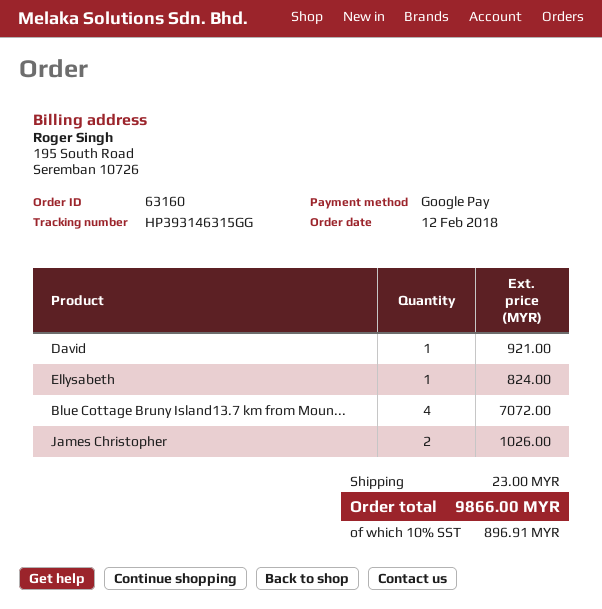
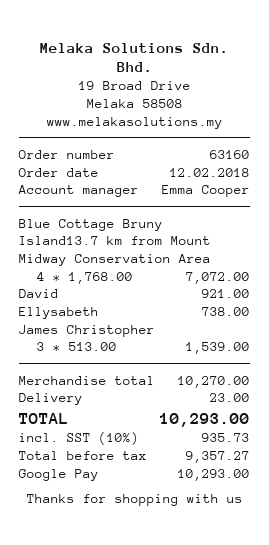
Ellysabeth: 1 for 824.00 -> 1 for 738.00
James Christopher: 2 for 1026.00 -> 3 for 1539.00
tax: 10% = 896.91 -> 10% = 935.73
total: 9866.00 -> 10293.00

